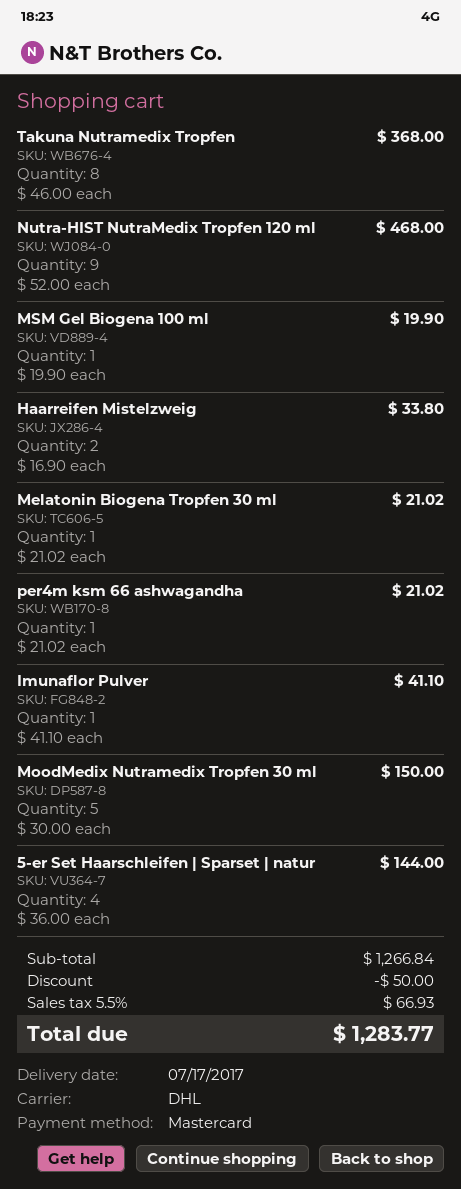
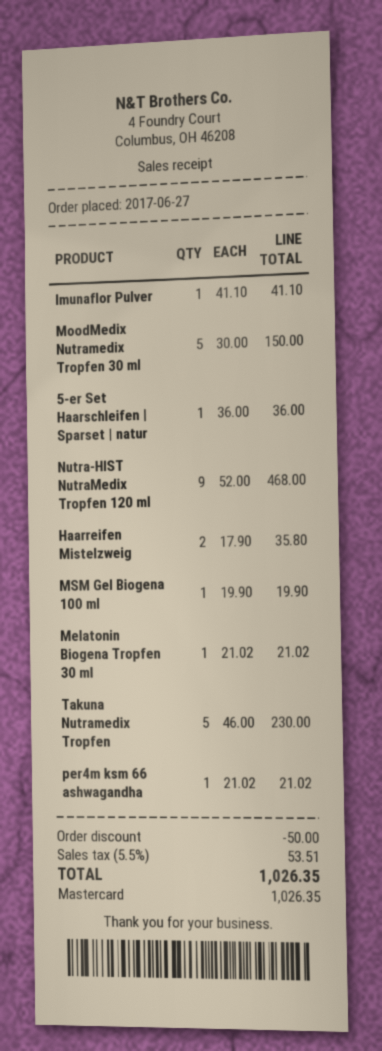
Takuna Nutramedix Tropfen: 8 x 46.00 = 368.00 -> 5 x 46.00 = 230.00
Haarreifen Mistelzweig: 2 x 16.90 = 33.80 -> 2 x 17.90 = 35.80
5-er Set Haarschleifen | Sparset | natur: 4 x 36.00 = 144.00 -> 1 x 36.00 = 36.00
tax: 5.5% = 66.93 -> 5.5% = 53.51
total: 1283.77 -> 1026.35

